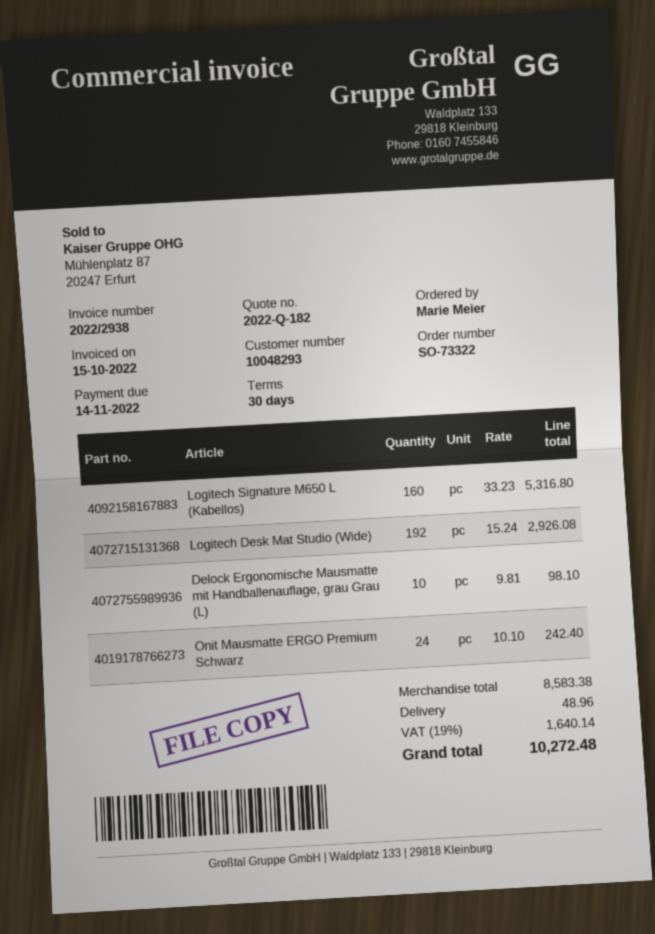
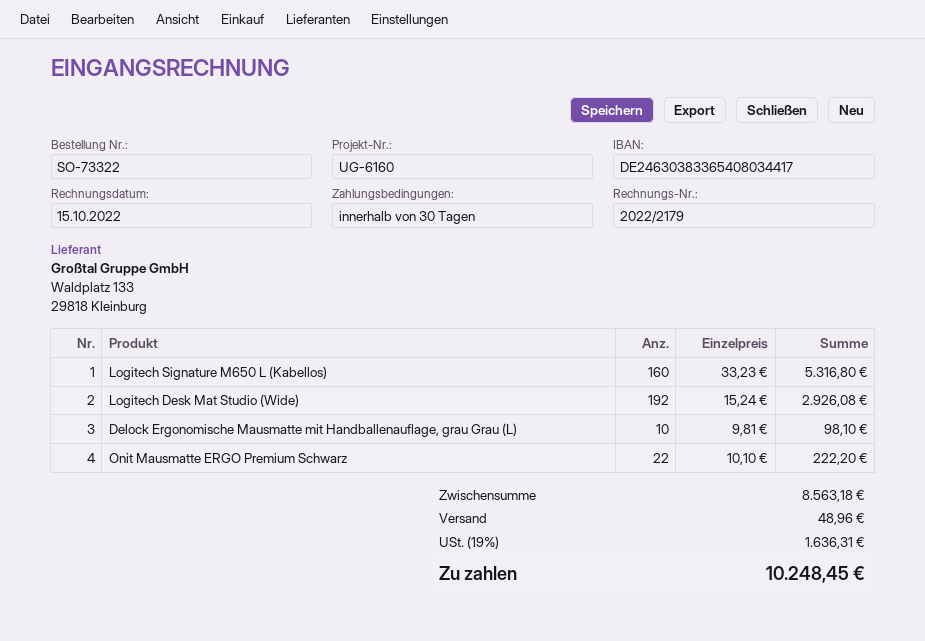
invoice number: 2022/2938 -> 2022/2179
Onit Mausmatte ERGO Premium Schwarz: 24 x 10.10 = 242.40 -> 22 x 10.10 = 222.20
subtotal: 8583.38 -> 8563.18
tax: 19% = 1640.14 -> 19% = 1636.31
total: 10272.48 -> 10248.45

